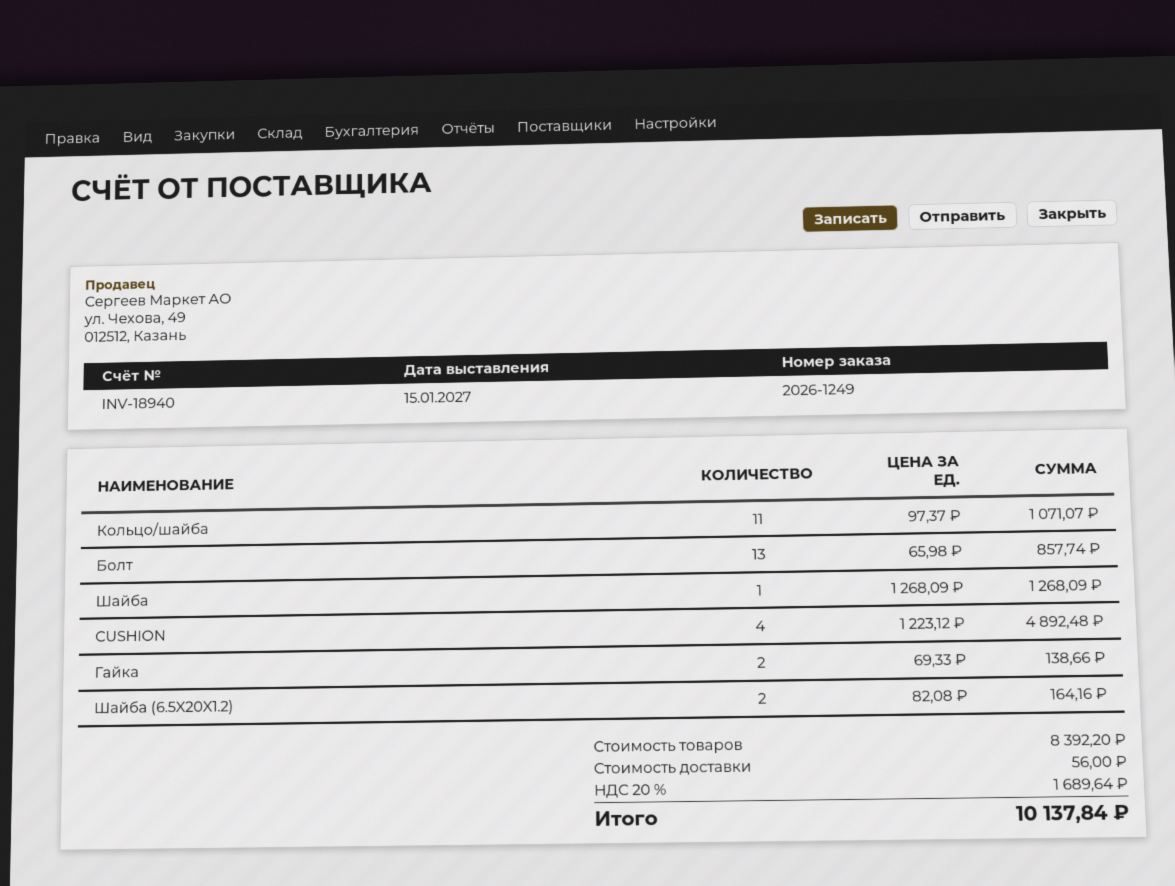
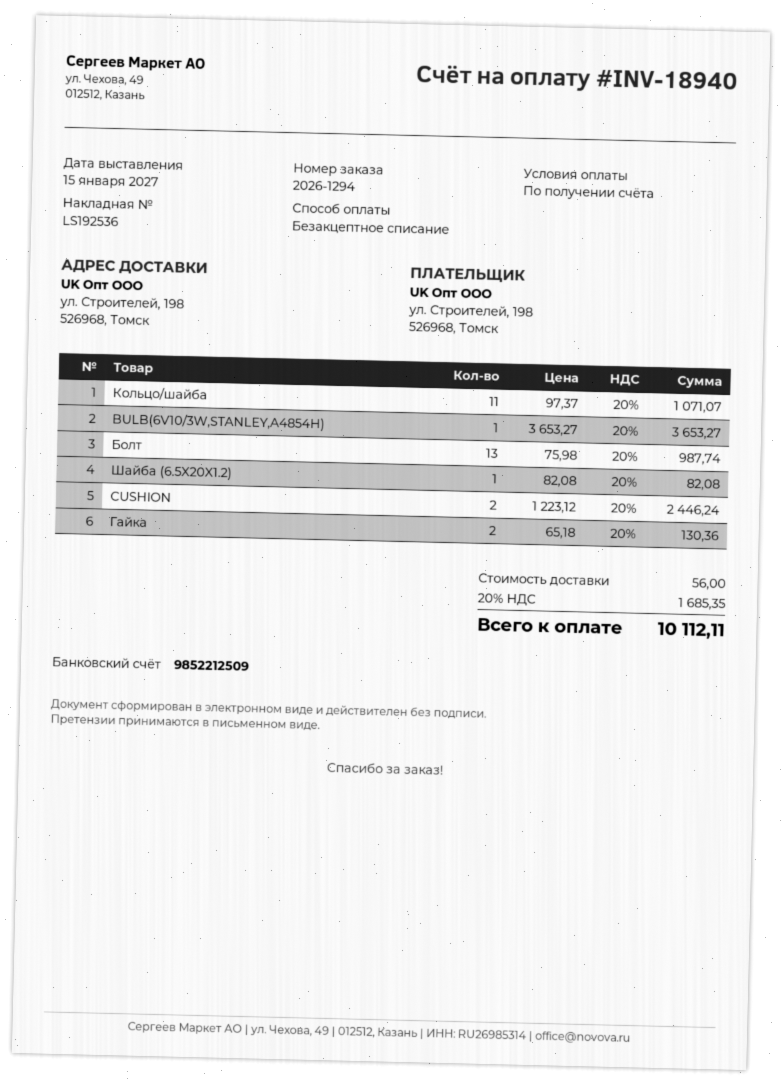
order number: 2026-1249 -> 2026-1294
Болт: 13 x 65.98 = 857.74 -> 13 x 75.98 = 987.74
Шайба: 1 x 1268.09 = 1268.09 -> none
CUSHION: 4 x 1223.12 = 4892.48 -> 2 x 1223.12 = 2446.24
Гайка: 2 x 69.33 = 138.66 -> 2 x 65.18 = 130.36
Шайба (6.5X20X1.2): 2 x 82.08 = 164.16 -> 1 x 82.08 = 82.08
BULB(6V10/3W,STANLEY,A4854H): none -> 1 x 3653.27 = 3653.27
tax: 20% = 1689.64 -> 20% = 1685.35
total: 10137.84 -> 10112.11

